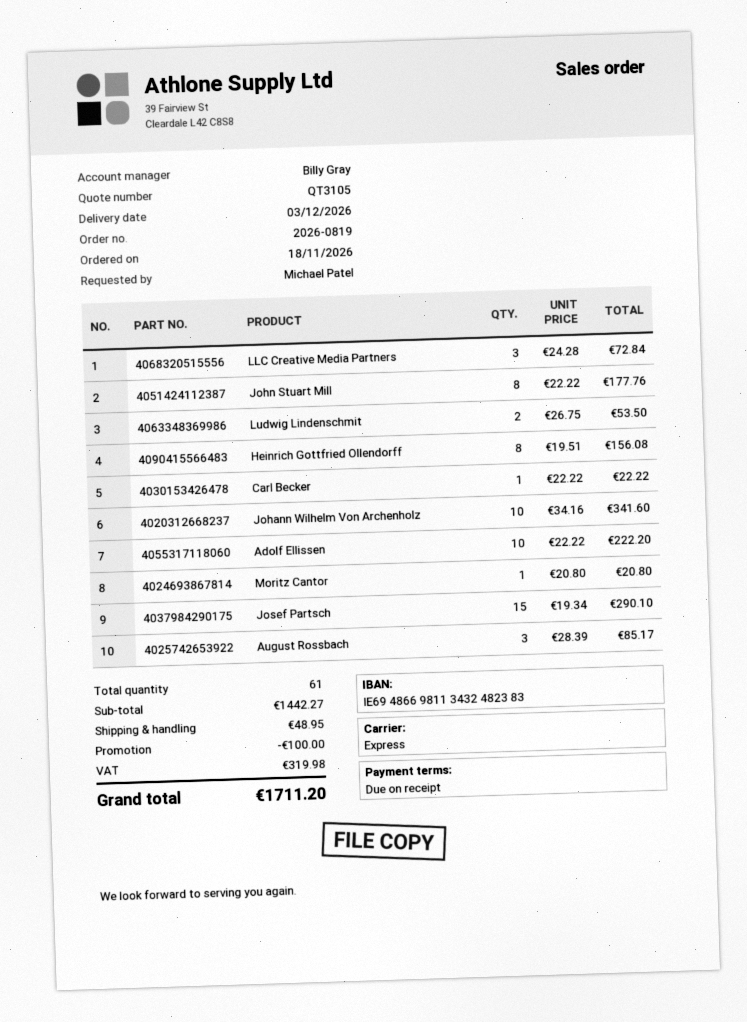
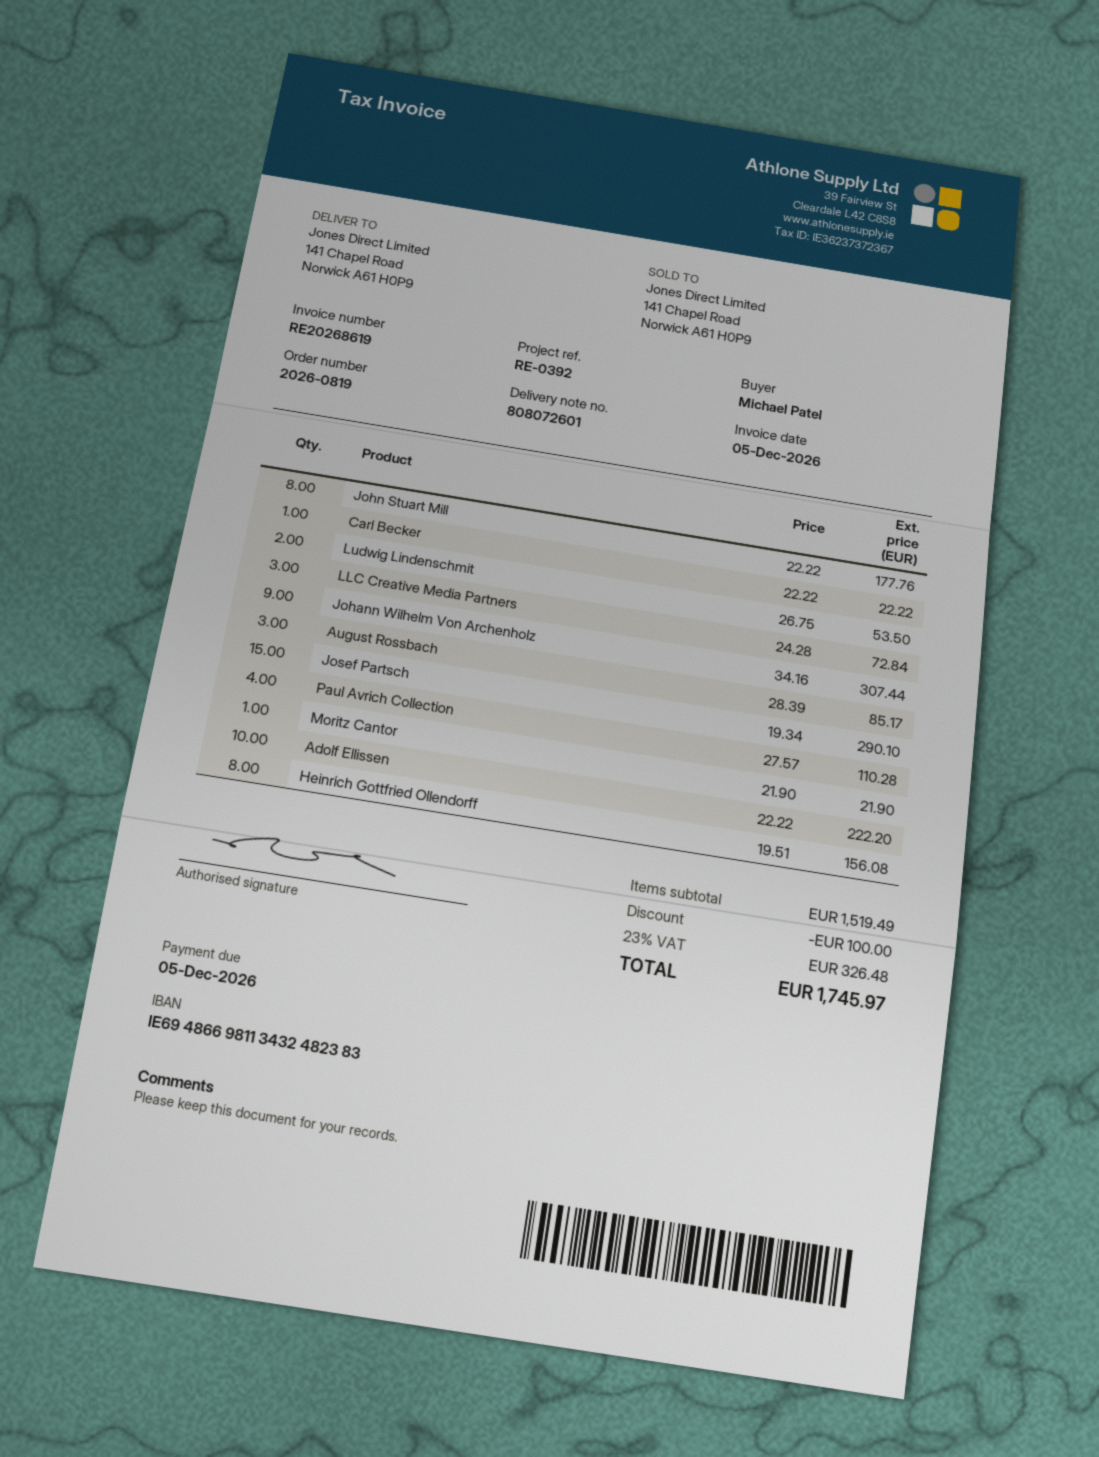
Johann Wilhelm Von Archenholz: 10 x 34.16 = 341.60 -> 9 x 34.16 = 307.44
Moritz Cantor: 1 x 20.80 = 20.80 -> 1 x 21.90 = 21.90
Paul Avrich Collection: none -> 4 x 27.57 = 110.28
subtotal: 1442.27 -> 1519.49
shipping: 48.95 -> none
tax: 319.98 -> 326.48
total: 1711.20 -> 1745.97

